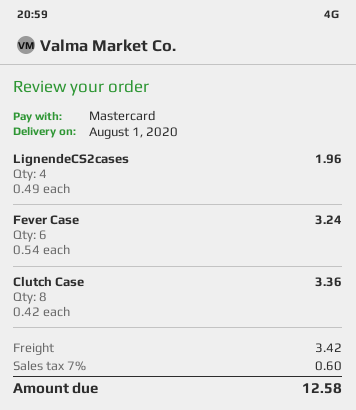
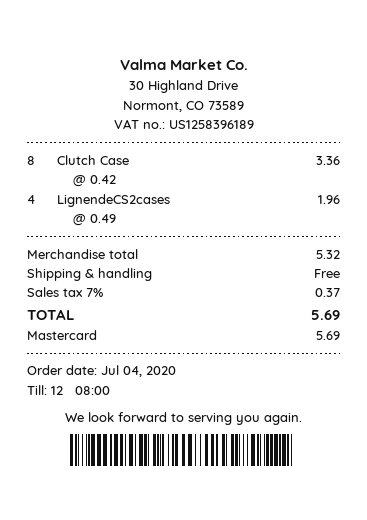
Fever Case: 6 x 0.54 = 3.24 -> none
shipping: 3.42 -> 0.00
tax: 7% = 0.60 -> 7% = 0.37
total: 12.58 -> 5.69

